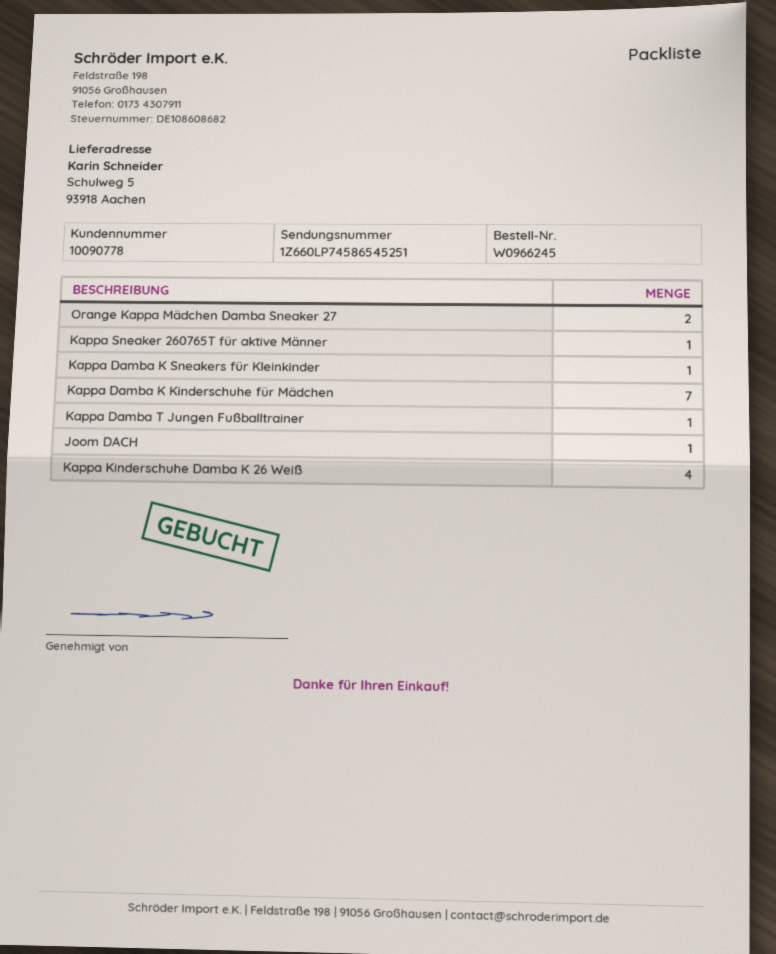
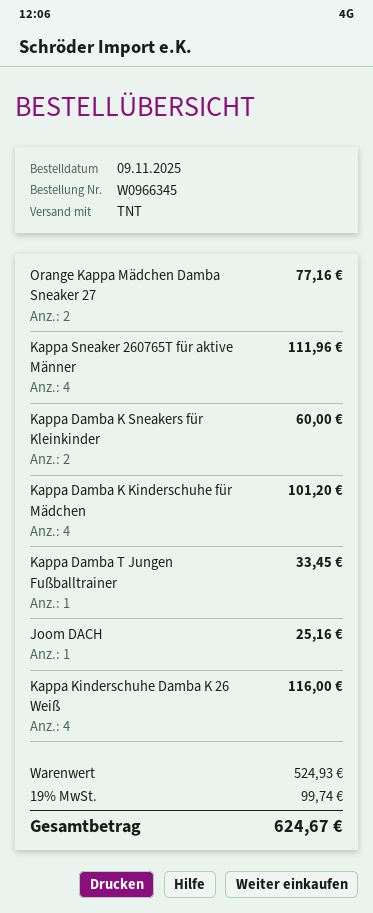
order number: W0966245 -> W0966345
Kappa Sneaker 260765T für aktive Männer: 1 -> 4
Kappa Damba K Sneakers für Kleinkinder: 1 -> 2
Kappa Damba K Kinderschuhe für Mädchen: 7 -> 4

